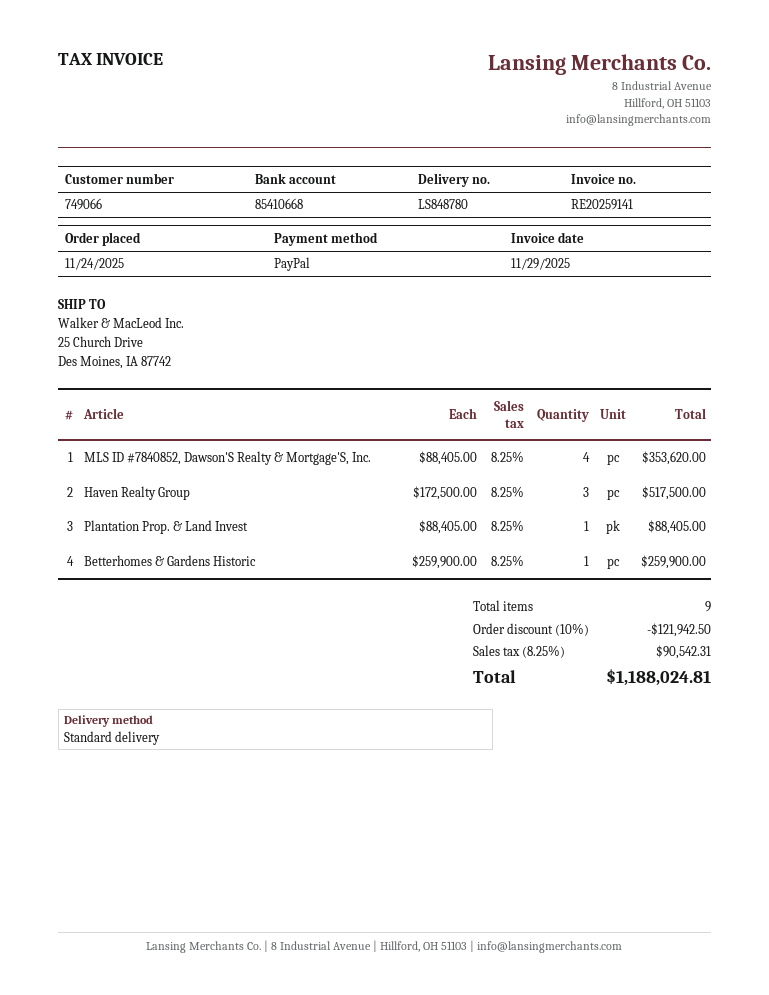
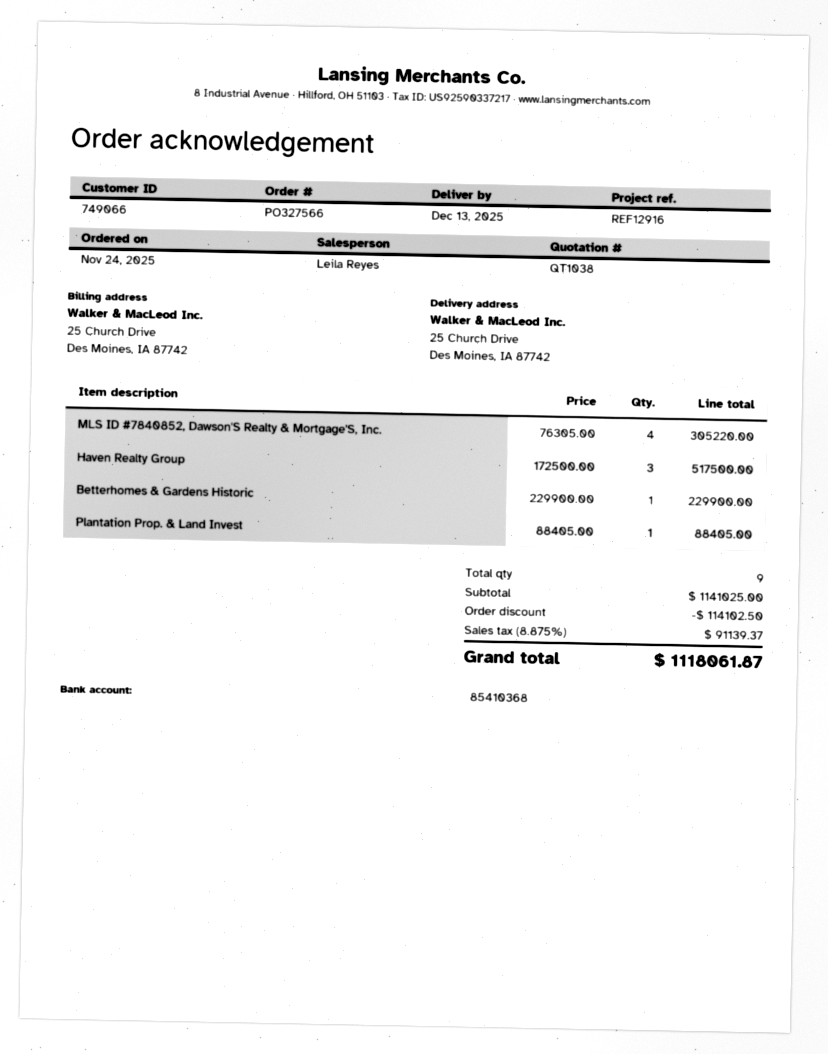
bank account: 85410668 -> 85410368
MLS ID #7840852, Dawson'S Realty & Mortgage'S, Inc.: 4 x 88405.00 = 353620.00 -> 4 x 76305.00 = 305220.00
Betterhomes & Gardens Historic: 1 x 259900.00 = 259900.00 -> 1 x 229900.00 = 229900.00
discount: 121942.50 -> 114102.50
tax: 8.25% = 90542.31 -> 8.875% = 91139.37
total: 1188024.81 -> 1118061.87

